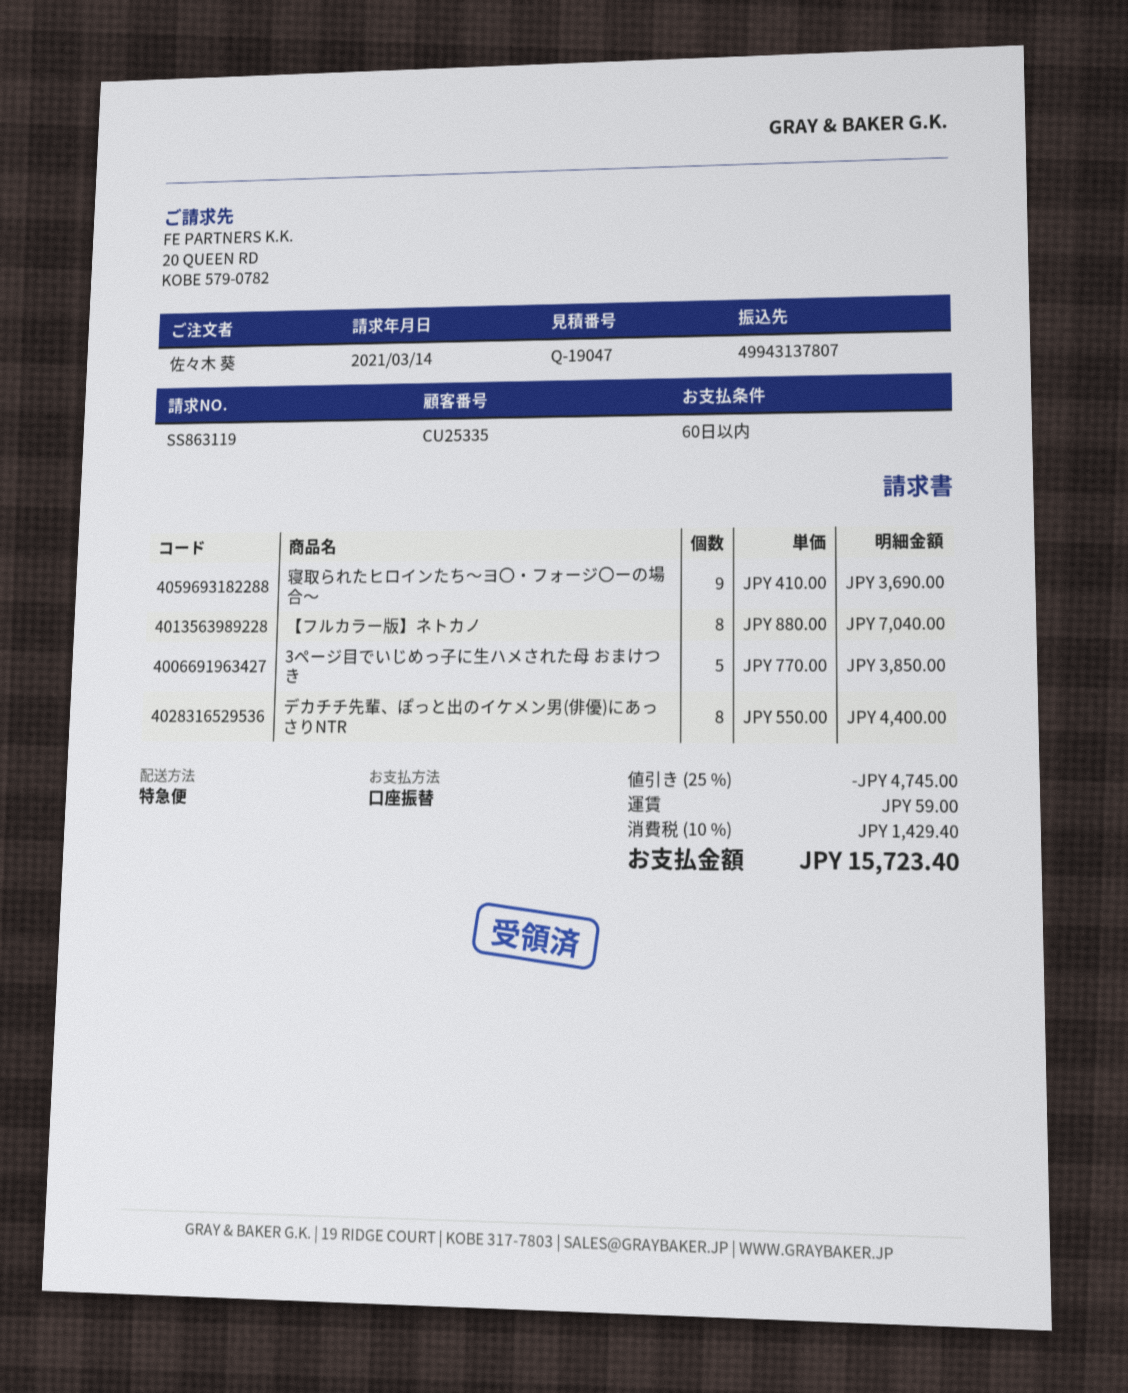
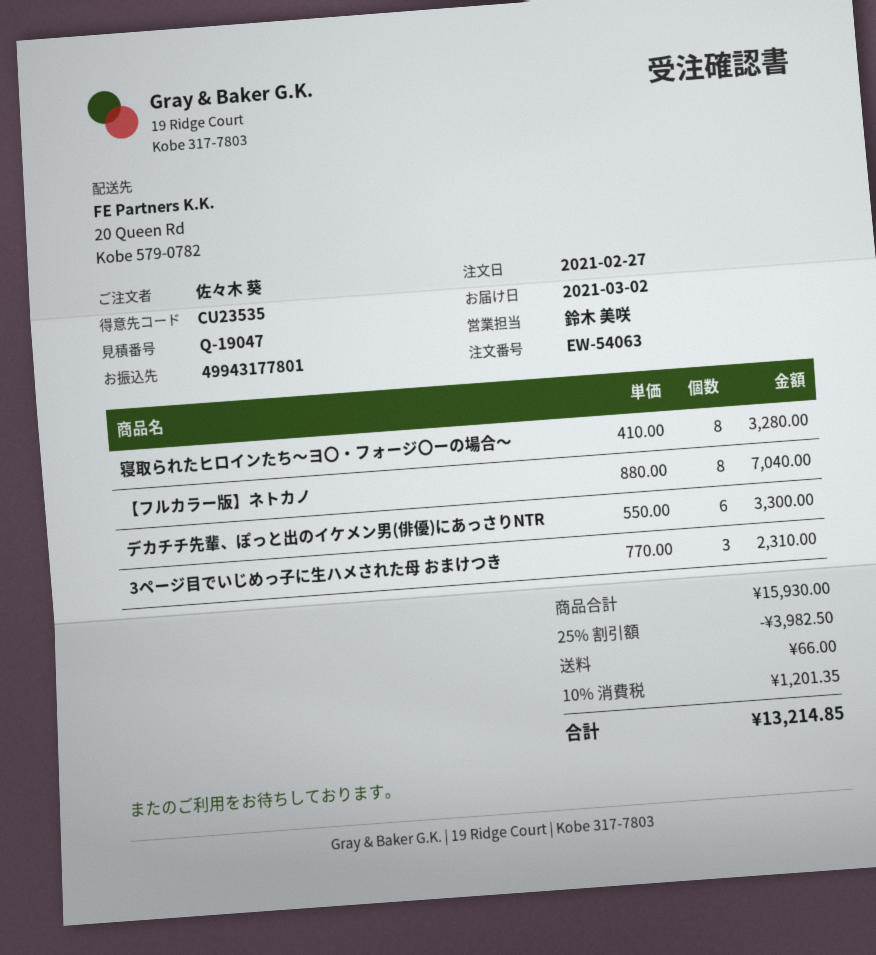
customer number: CU25335 -> CU23535
bank account: 49943137807 -> 49943177801
寝取られたヒロインたち〜ヨ〇・フォージ〇ーの場合〜: 9 x 410.00 = 3690.00 -> 8 x 410.00 = 3280.00
3ページ目でいじめっ子に生ハメされた母 おまけつき: 5 x 770.00 = 3850.00 -> 3 x 770.00 = 2310.00
デカチチ先輩、ぽっと出のイケメン男(俳優)にあっさりNTR: 8 x 550.00 = 4400.00 -> 6 x 550.00 = 3300.00
discount: 25% = 4745.00 -> 25% = 3982.50
shipping: 59.00 -> 66.00
tax: 10% = 1429.40 -> 10% = 1201.35
total: 15723.40 -> 13214.85

